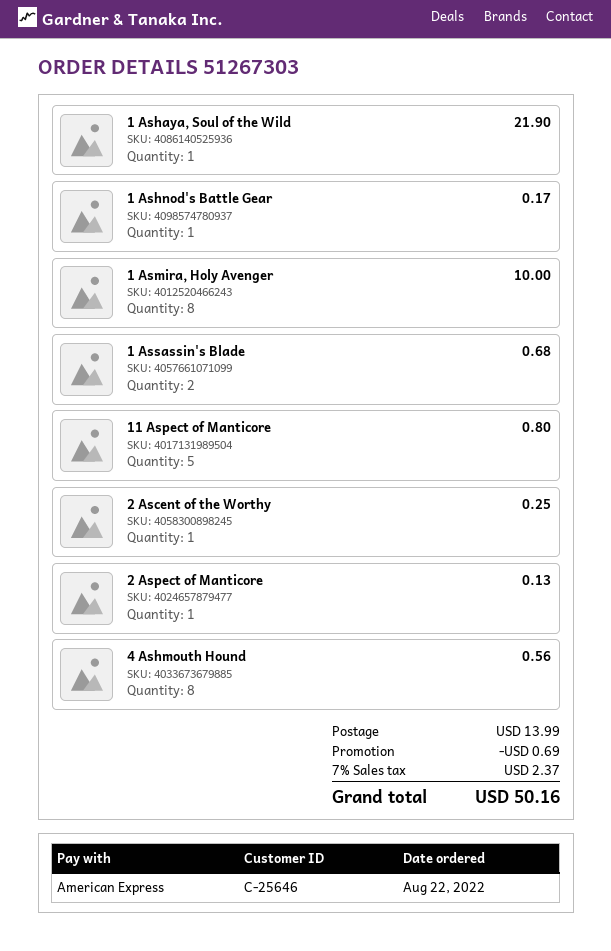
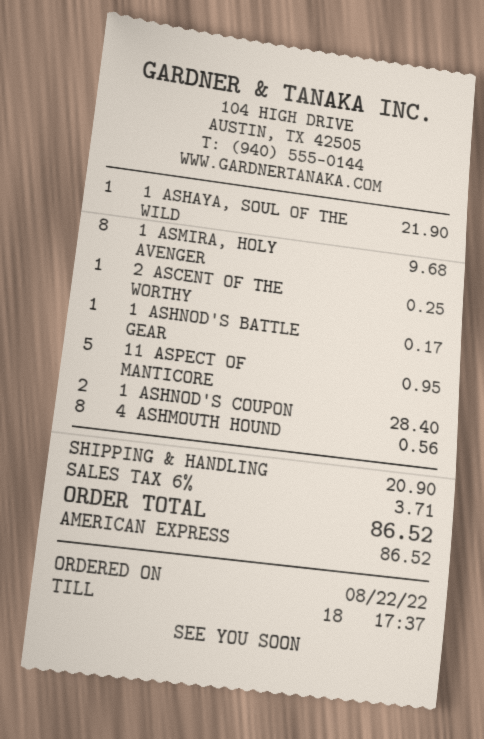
1 Asmira, Holy Avenger: 8 for 10.00 -> 8 for 9.68
1 Assassin's Blade: 2 for 0.68 -> none
11 Aspect of Manticore: 5 for 0.80 -> 5 for 0.95
2 Aspect of Manticore: 1 for 0.13 -> none
1 ASHNOD'S COUPON: none -> 2 for 28.40
discount: 0.69 -> none
shipping: 13.99 -> 20.90
tax: 7% = 2.37 -> 6% = 3.71
total: 50.16 -> 86.52

